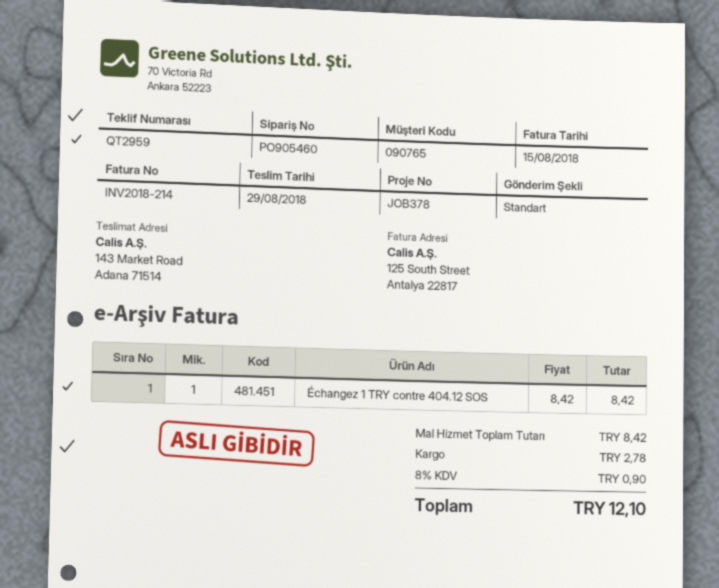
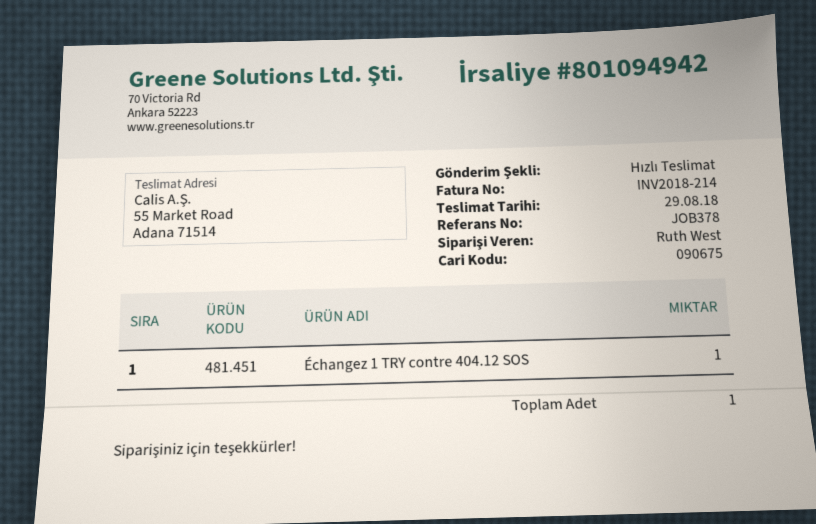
customer number: 090765 -> 090675
shipping method: standard -> express
ship to: 143 Market Road, Adana 71514 -> 55 Market Road, Adana 71514

